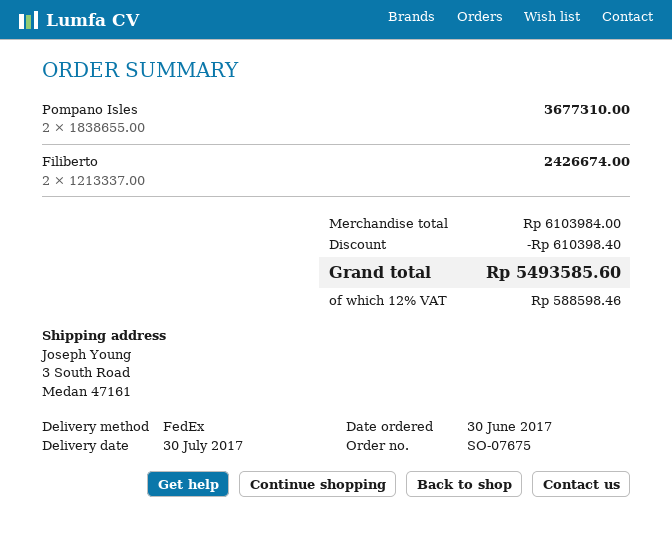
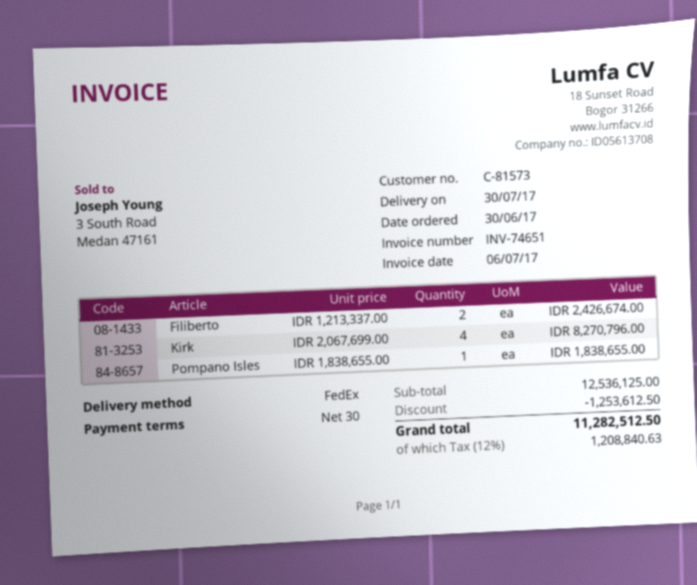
Pompano Isles: 2 x 1838655.00 = 3677310.00 -> 1 x 1838655.00 = 1838655.00
Kirk: none -> 4 x 2067699.00 = 8270796.00
subtotal: 6103984.00 -> 12536125.00
discount: 610398.40 -> 1253612.50
tax: 12% = 588598.46 -> 12% = 1208840.63
total: 5493585.60 -> 11282512.50

